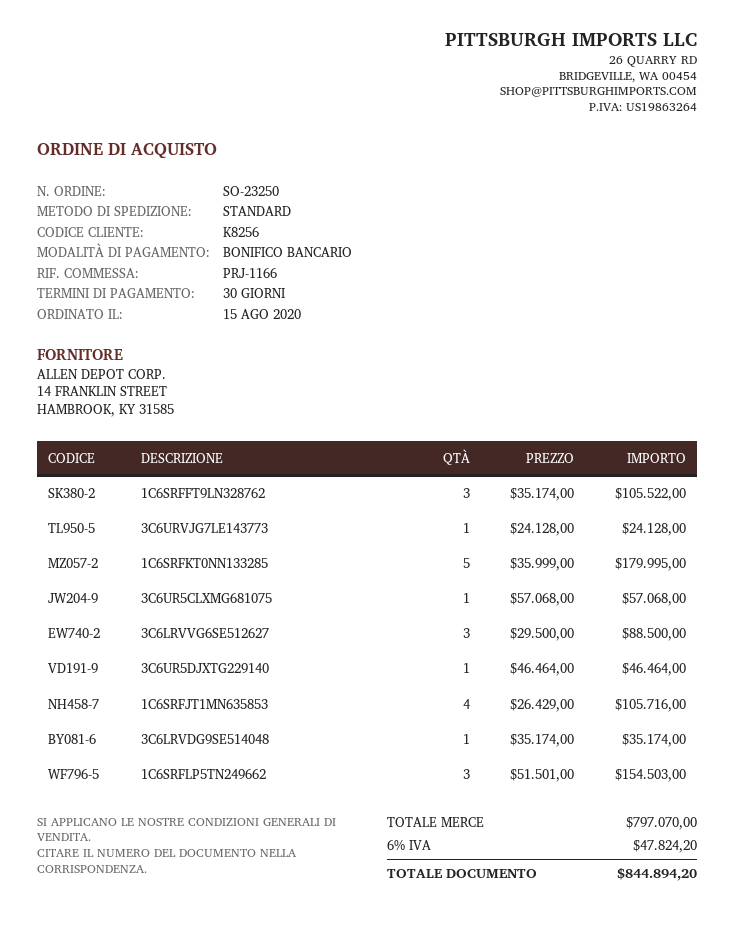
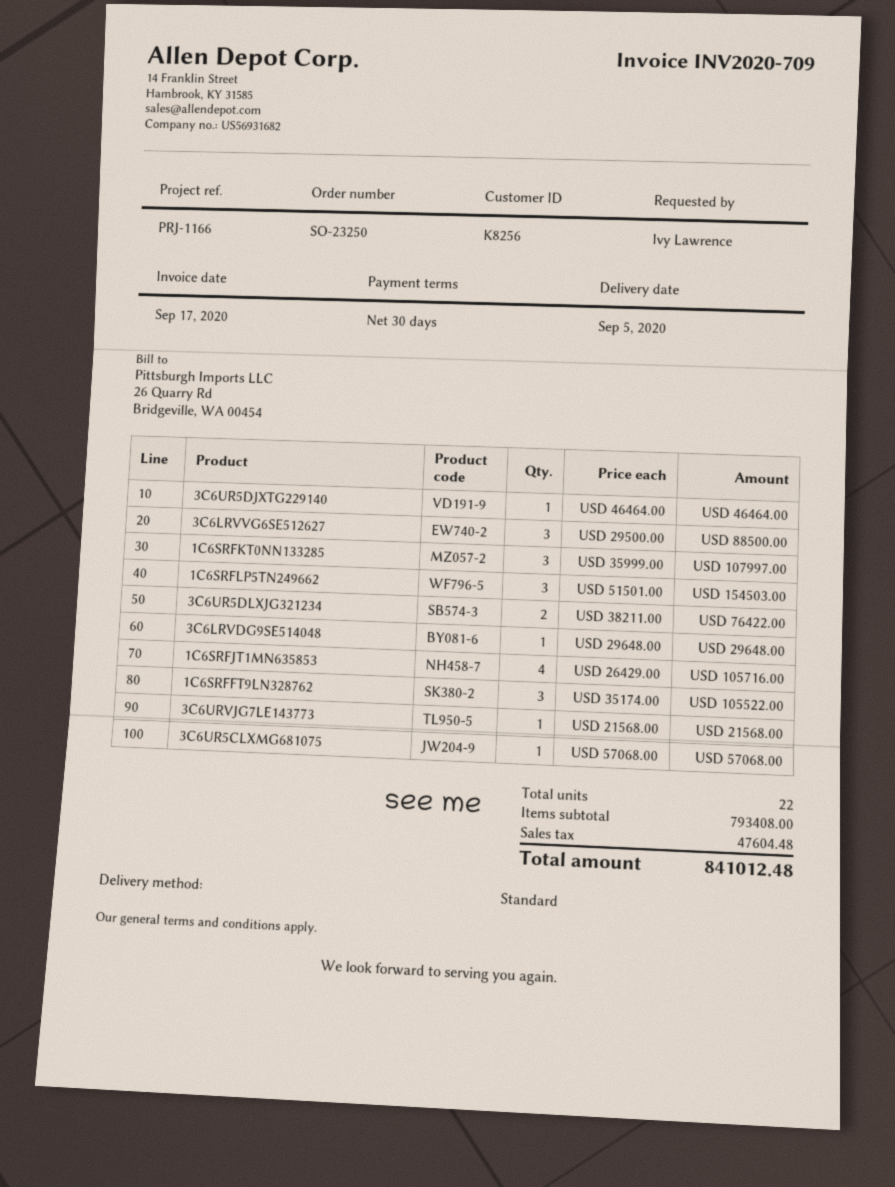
3C6URVJG7LE143773: 1 x 24128.00 = 24128.00 -> 1 x 21568.00 = 21568.00
1C6SRFKT0NN133285: 5 x 35999.00 = 179995.00 -> 3 x 35999.00 = 107997.00
3C6LRVDG9SE514048: 1 x 35174.00 = 35174.00 -> 1 x 29648.00 = 29648.00
3C6UR5DLXJG321234: none -> 2 x 38211.00 = 76422.00
subtotal: 797070.00 -> 793408.00
tax: 47824.20 -> 47604.48
total: 844894.20 -> 841012.48

